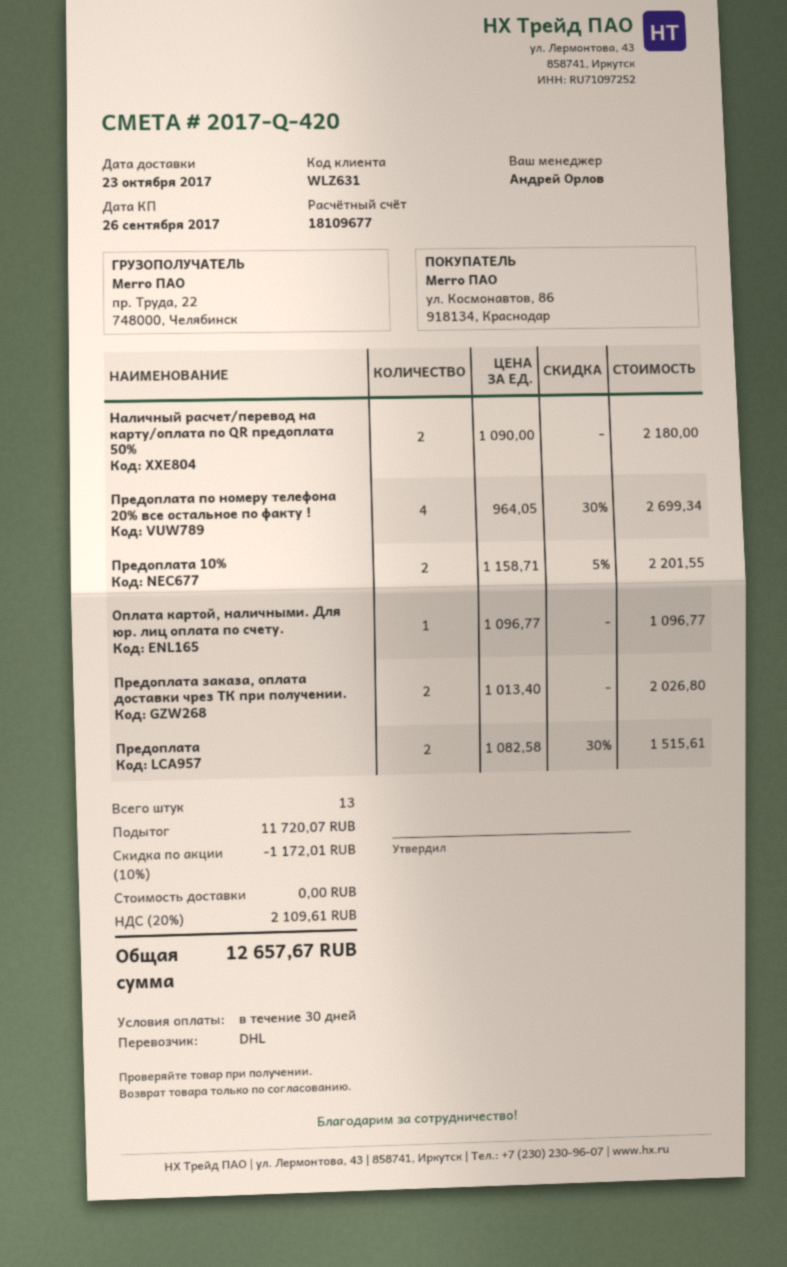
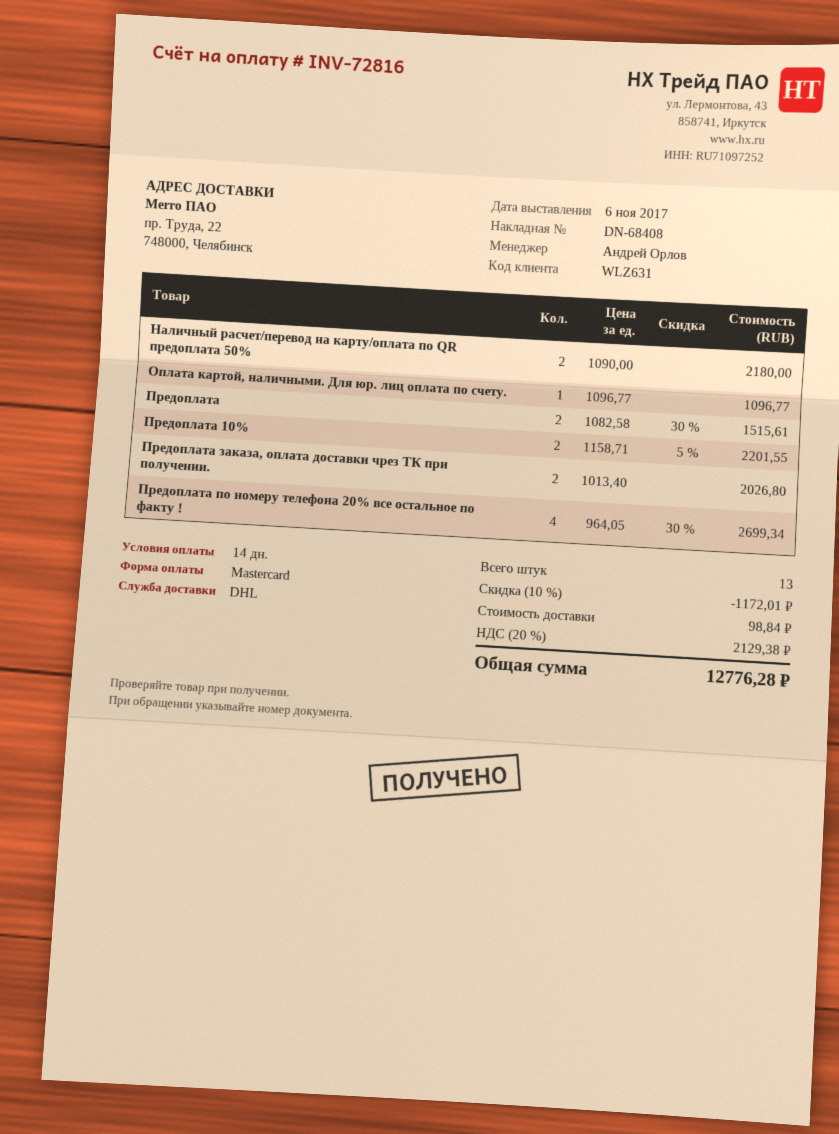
payment terms: 30 days -> 14 days
shipping: 0.00 -> 98.84
tax: 20% = 2109.61 -> 20% = 2129.38
total: 12657.67 -> 12776.28

